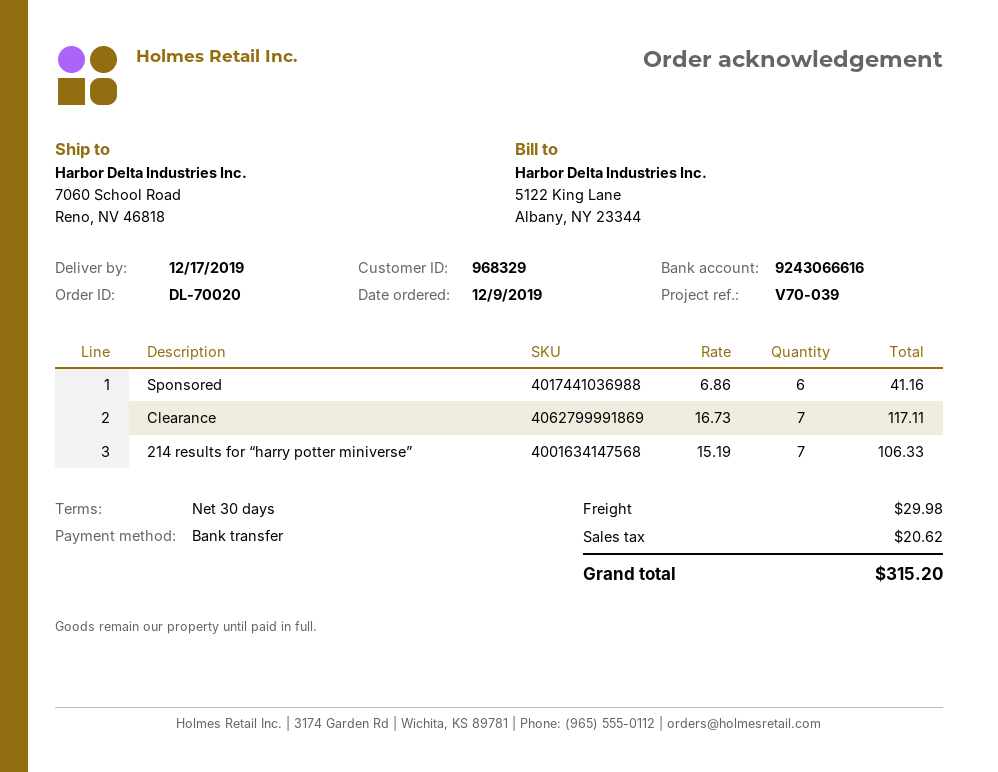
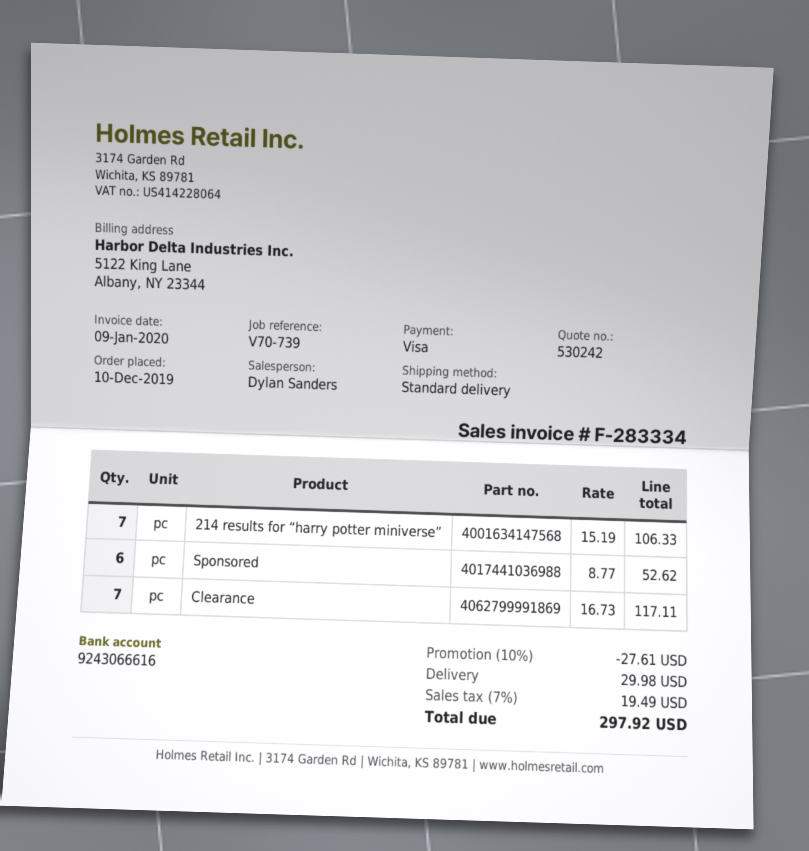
order date: 2019-12-09 -> 2019-12-10
reference: V70-039 -> V70-739
payment method: bank transfer -> Visa
Sponsored: 6 x 6.86 = 41.16 -> 6 x 8.77 = 52.62
discount: none -> 10% = 27.61
tax: 20.62 -> 19.49
total: 315.20 -> 297.92

